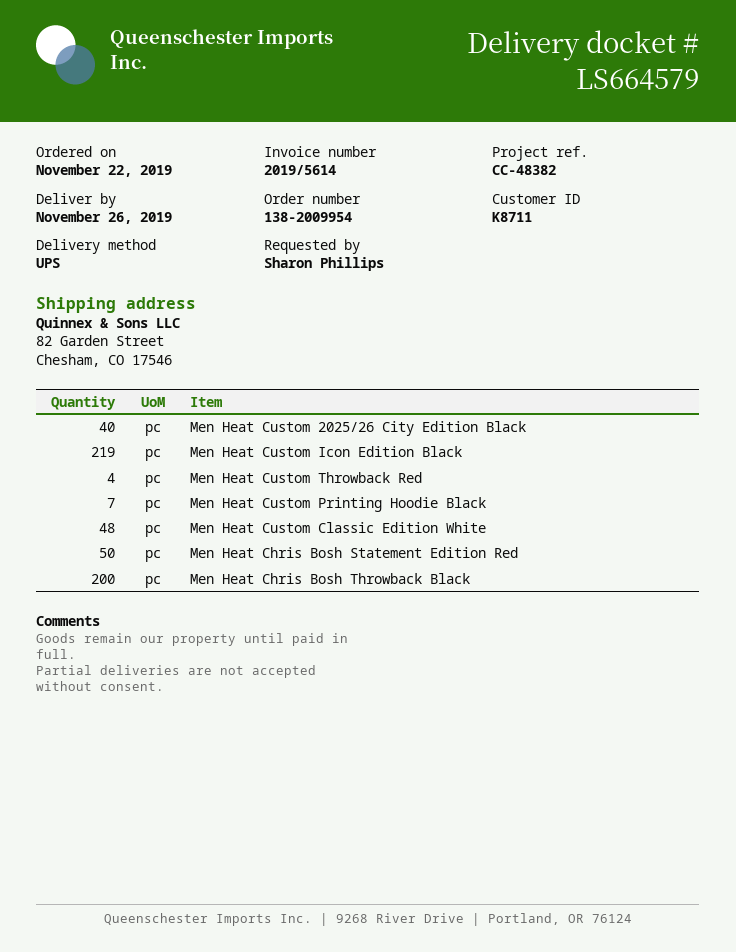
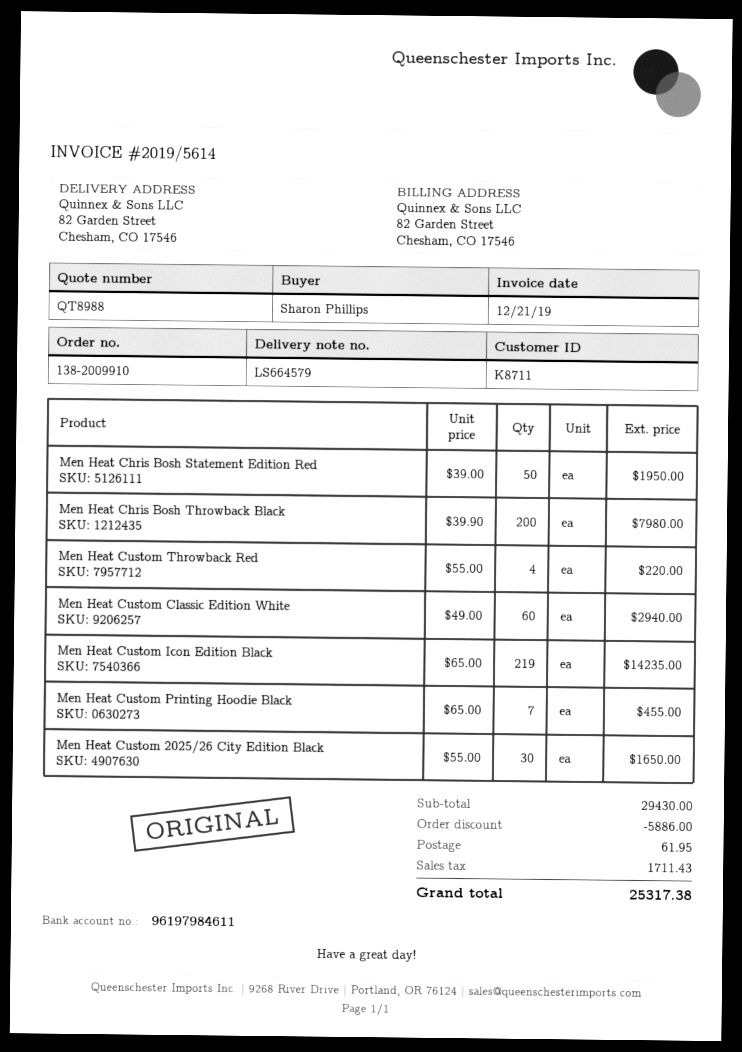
order number: 138-2009954 -> 138-2009910
Men Heat Custom 2025/26 City Edition Black: 40 -> 30
Men Heat Custom Classic Edition White: 48 -> 60

